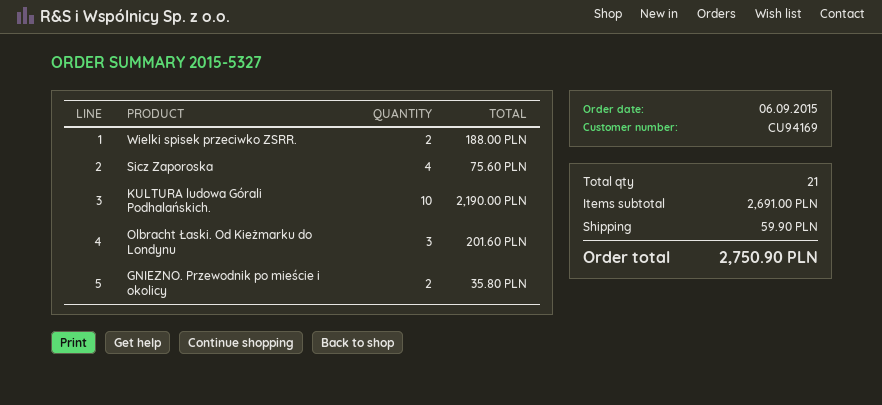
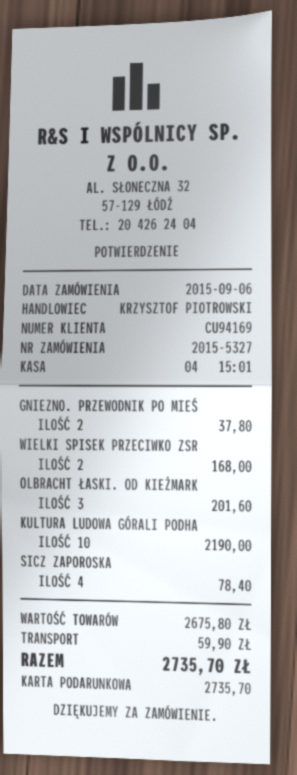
Wielki spisek przeciwko ZSRR.: 2 for 188.00 -> 2 for 168.00
Sicz Zaporoska: 4 for 75.60 -> 4 for 78.40
GNIEZNO. Przewodnik po mieście i okolicy: 2 for 35.80 -> 2 for 37.80
subtotal: 2691.00 -> 2675.80
total: 2750.90 -> 2735.70

